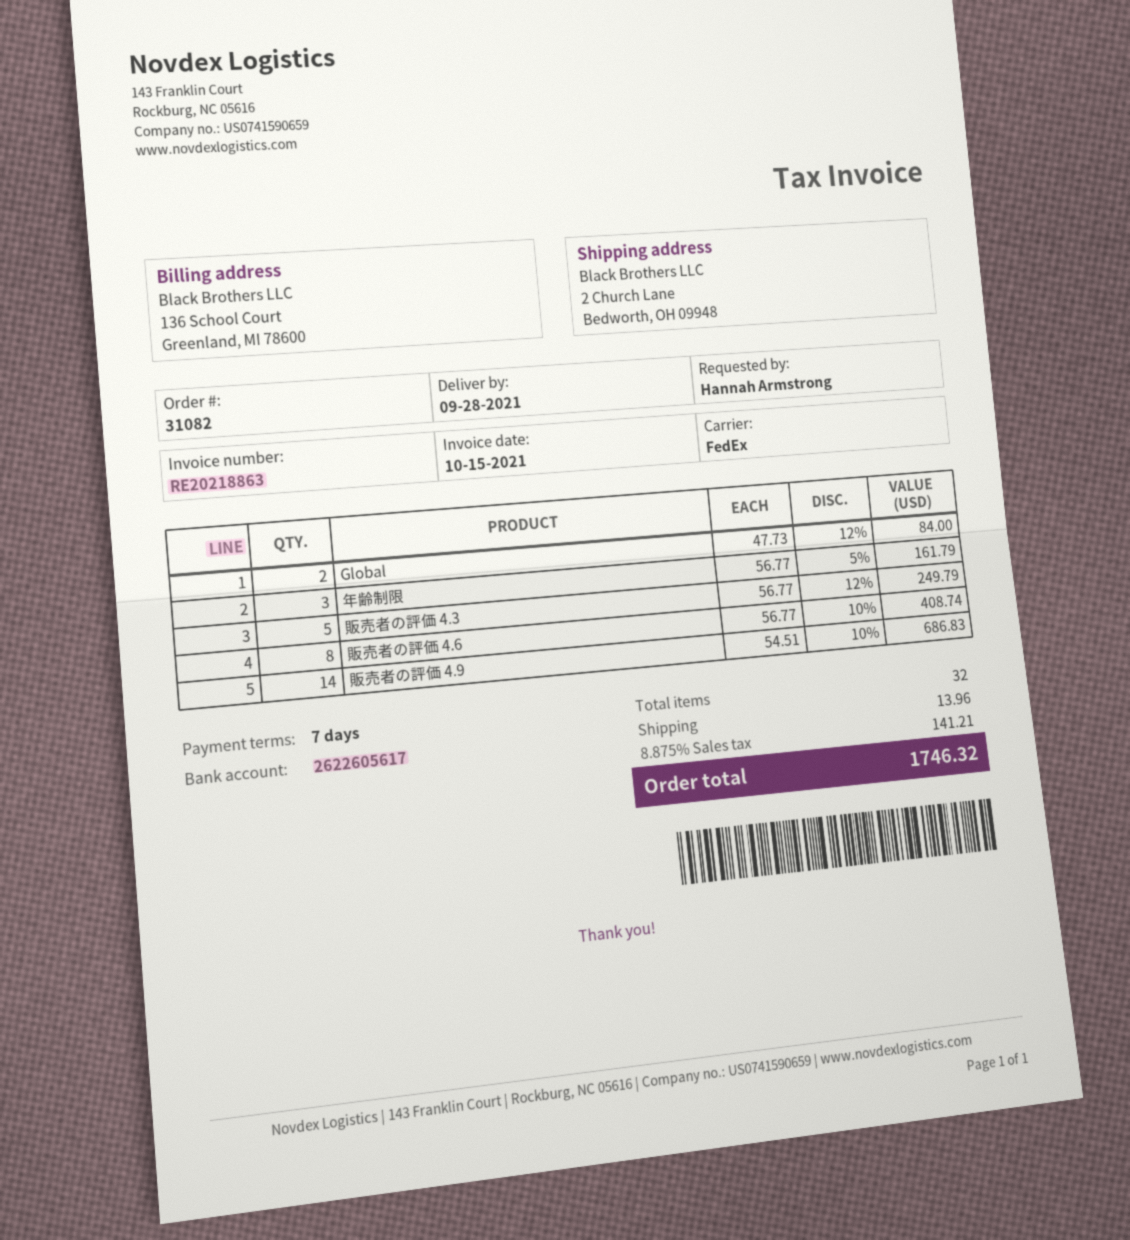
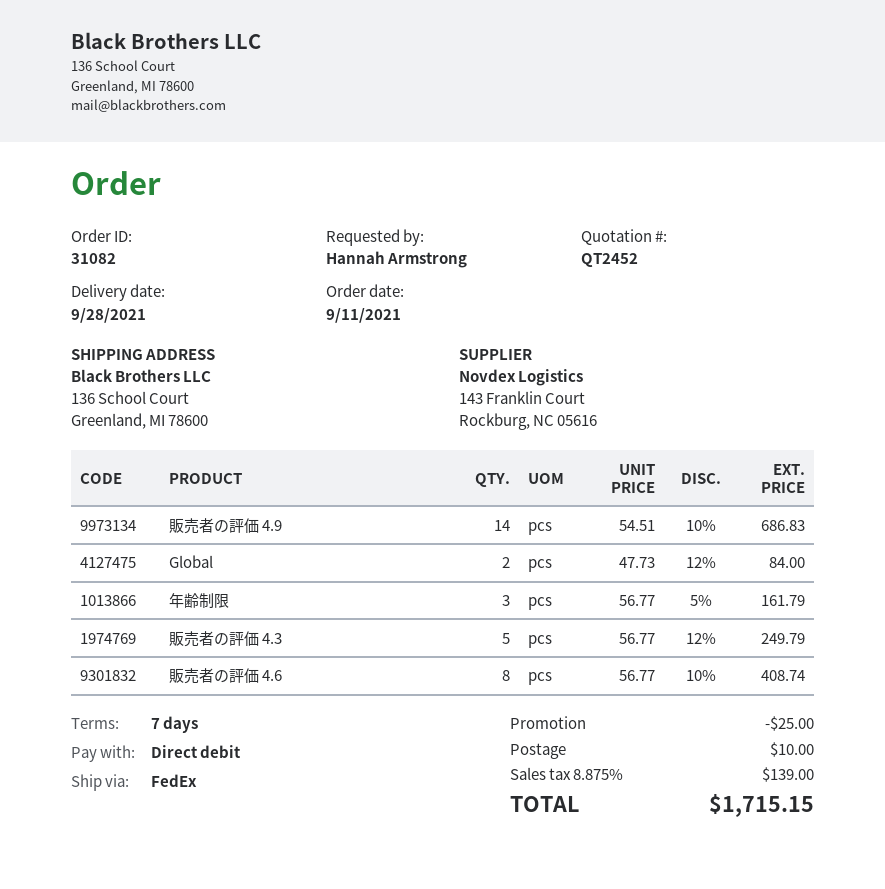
ship to: 2 Church Lane, Bedworth, OH 09948 -> 136 School Court, Greenland, MI 78600
discount: none -> 25.00
shipping: 13.96 -> 10.00
tax: 8.875% = 141.21 -> 8.875% = 139.00
total: 1746.32 -> 1715.15

